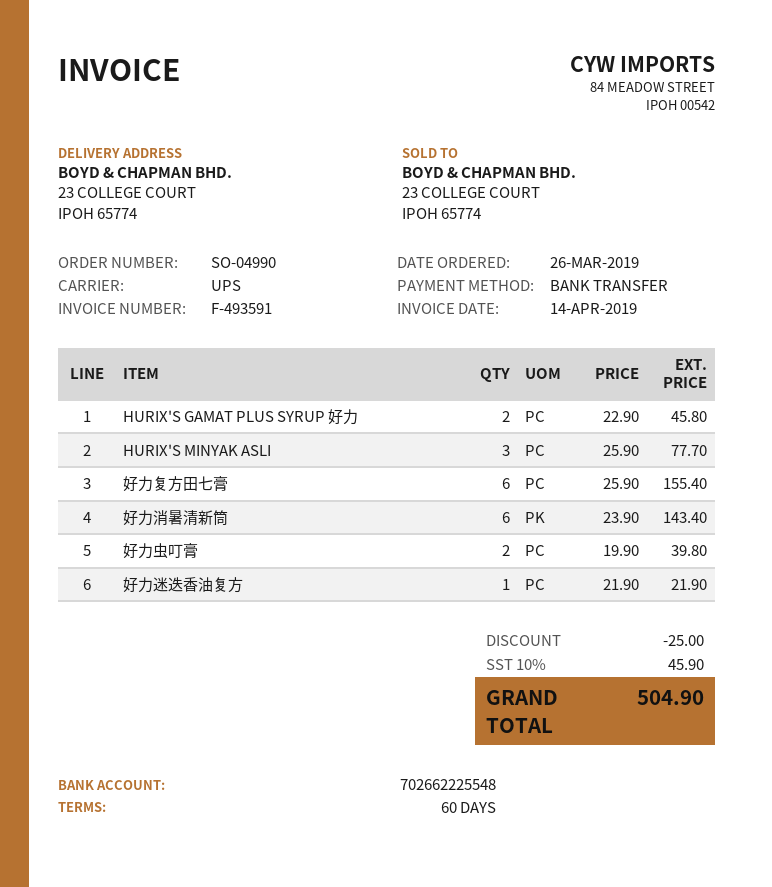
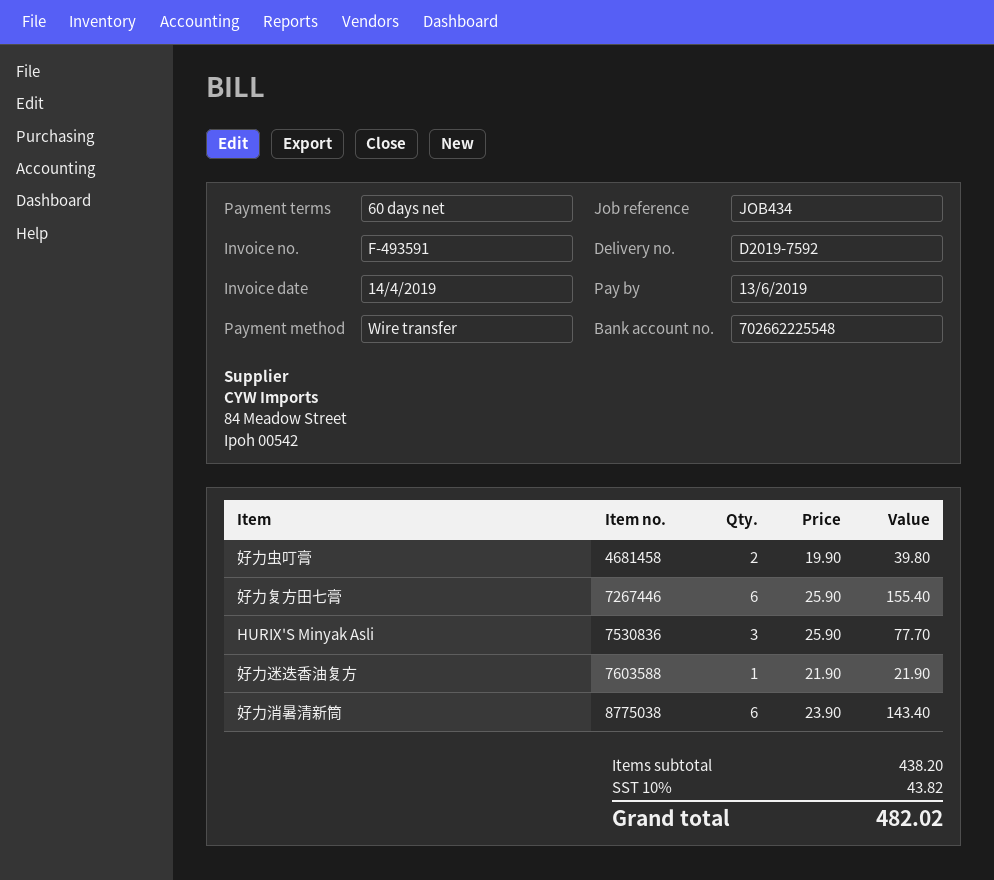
HURIX'S GAMAT PLUS SYRUP 好力: 2 x 22.90 = 45.80 -> none
discount: 25.00 -> none
tax: 10% = 45.90 -> 10% = 43.82
total: 504.90 -> 482.02

